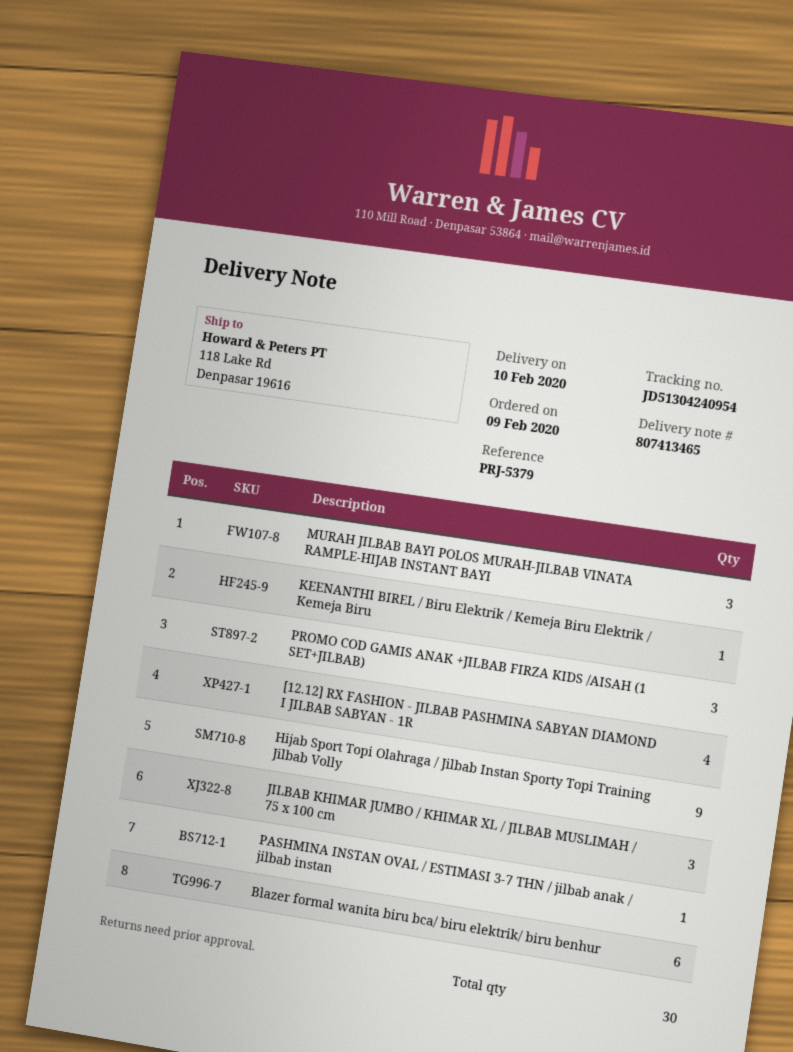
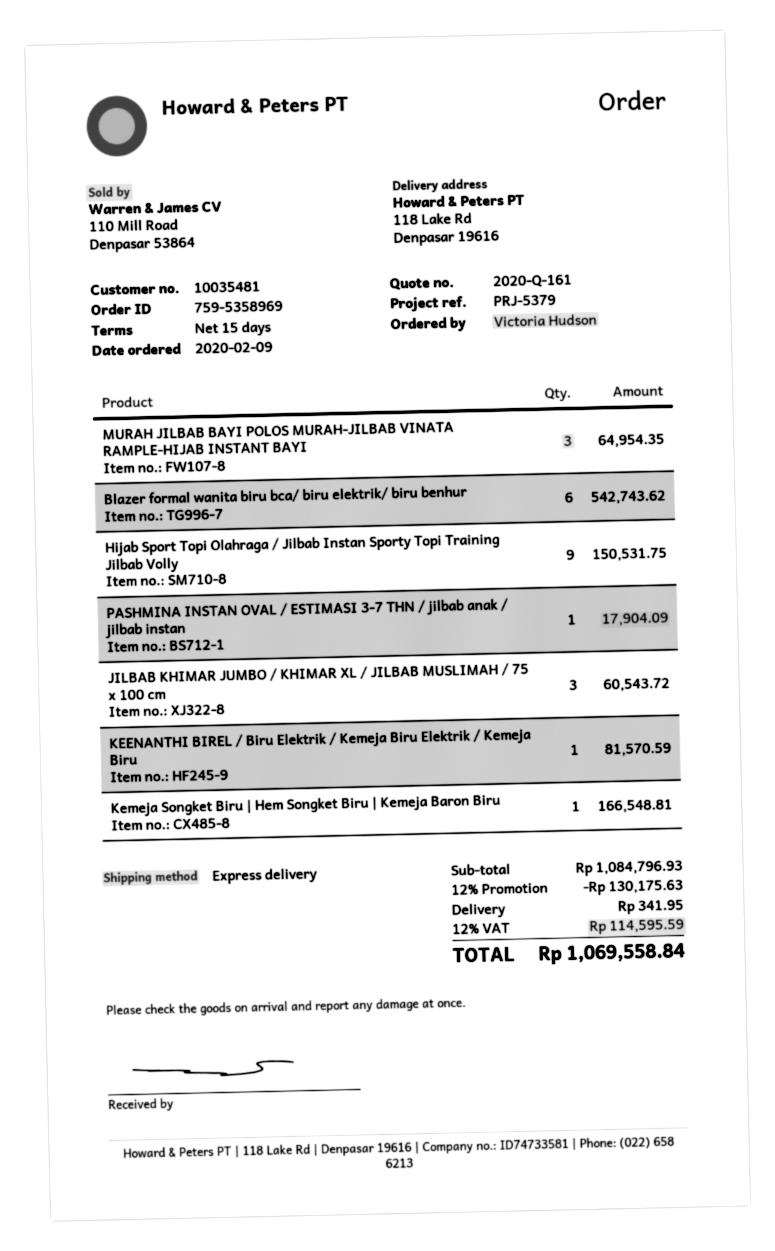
PROMO COD GAMIS ANAK +JILBAB FIRZA KIDS /AISAH (1 SET+JILBAB): 3 -> none
[12.12] RX FASHION - JILBAB PASHMINA SABYAN DIAMOND I JILBAB SABYAN - 1R: 4 -> none
Kemeja Songket Biru | Hem Songket Biru | Kemeja Baron Biru: none -> 1

